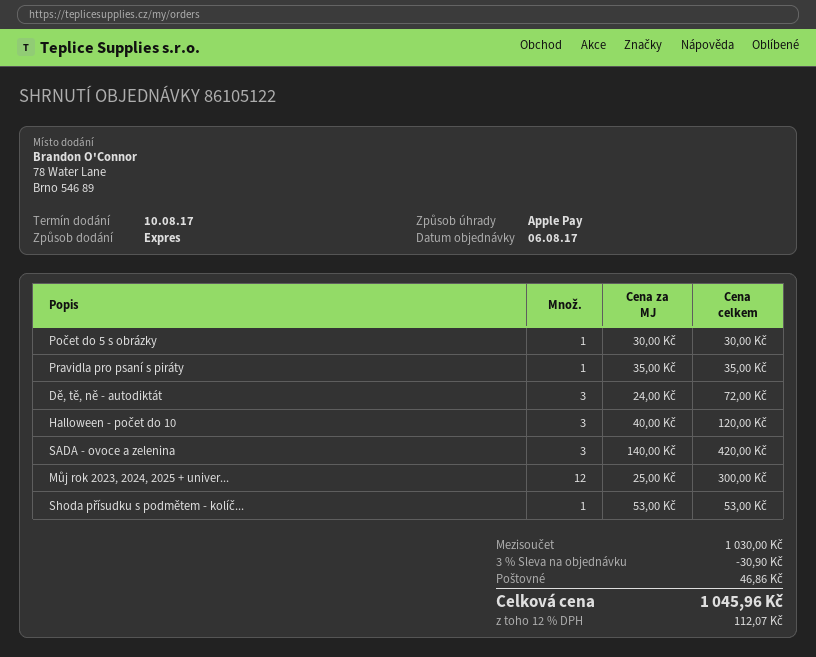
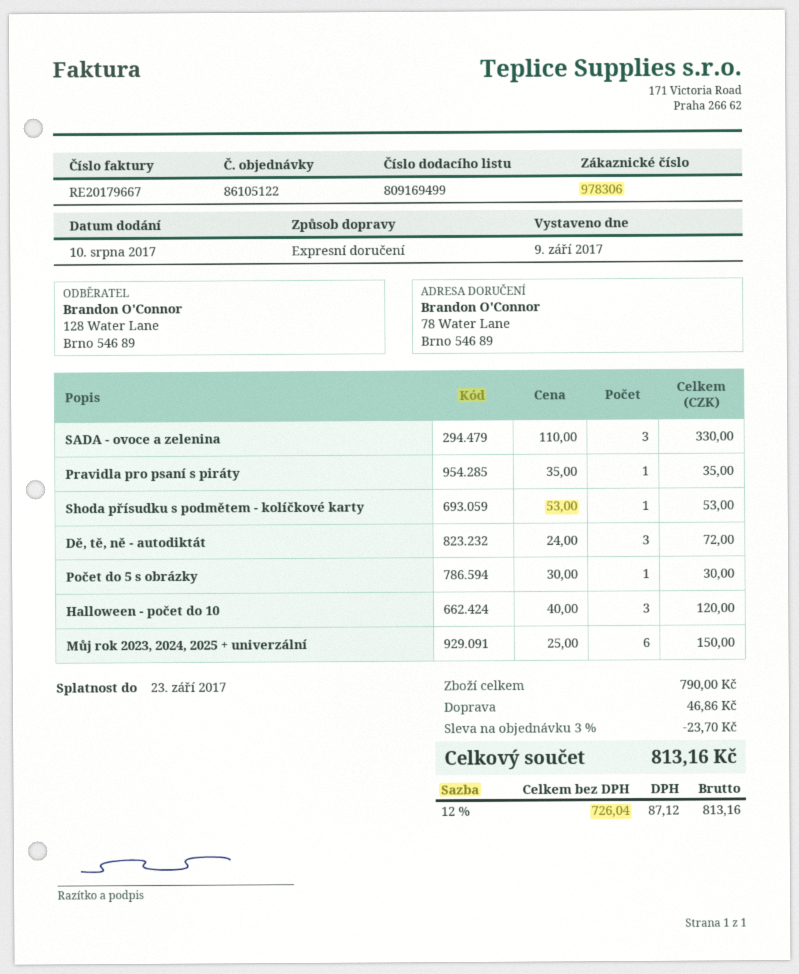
SADA - ovoce a zelenina: 3 x 140.00 = 420.00 -> 3 x 110.00 = 330.00
Můj rok 2023, 2024, 2025 + univer...: 12 x 25.00 = 300.00 -> 6 x 25.00 = 150.00
subtotal: 1030.00 -> 790.00
discount: 3% = 30.90 -> 3% = 23.70
tax: 12% = 112.07 -> 12% = 87.12
total: 1045.96 -> 813.16

